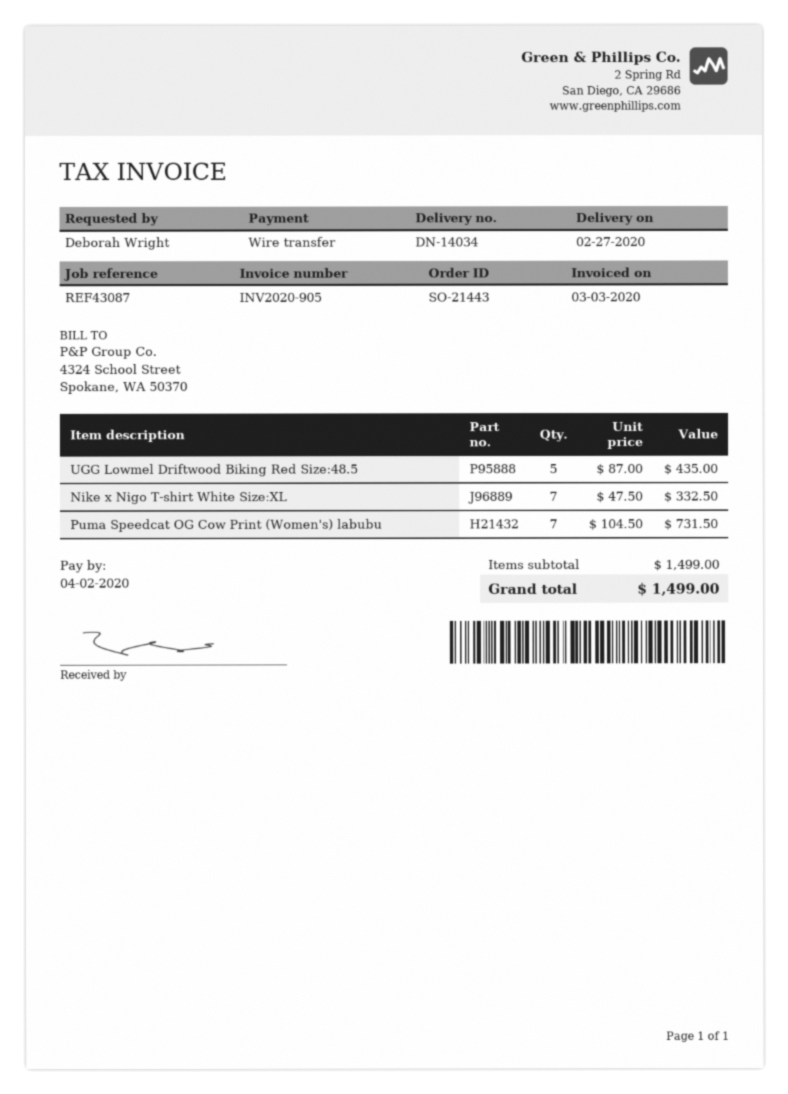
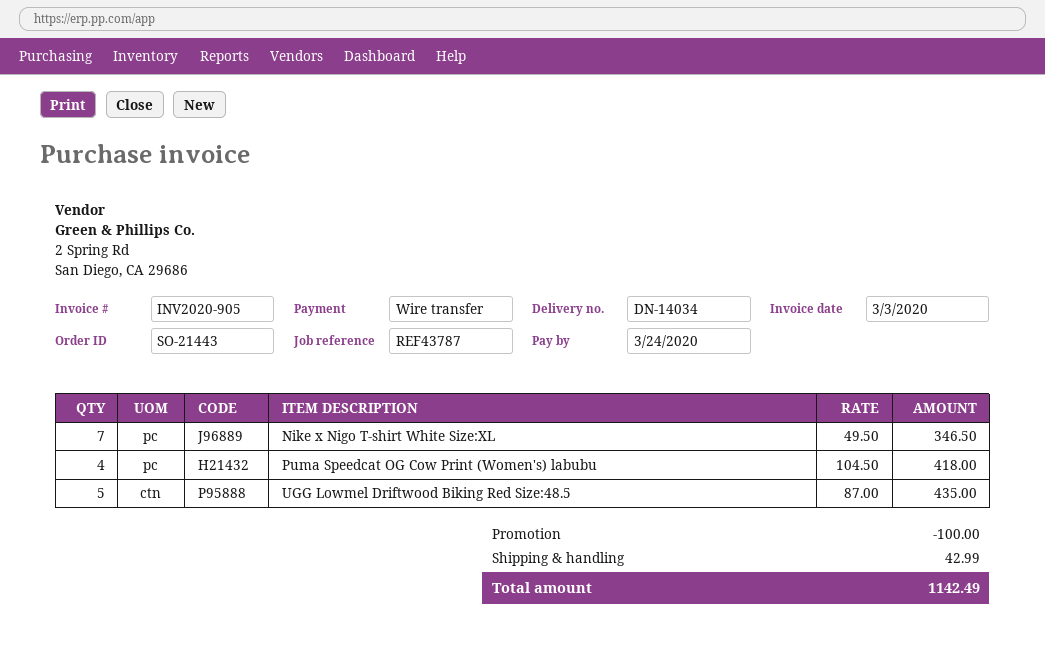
due date: 2020-04-02 -> 2020-03-24
reference: REF43087 -> REF43787
Nike x Nigo T-shirt White Size:XL: 7 x 47.50 = 332.50 -> 7 x 49.50 = 346.50
Puma Speedcat OG Cow Print (Women's) labubu: 7 x 104.50 = 731.50 -> 4 x 104.50 = 418.00
discount: none -> 100.00
shipping: none -> 42.99
total: 1499.00 -> 1142.49

